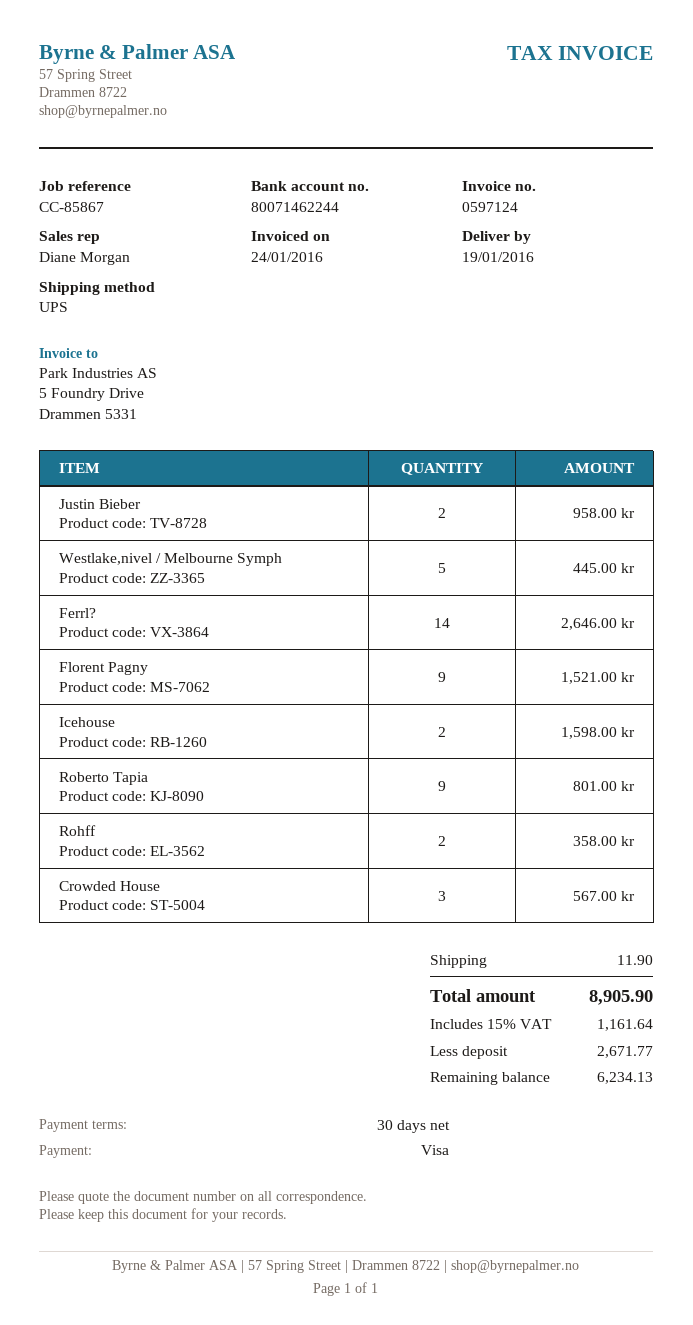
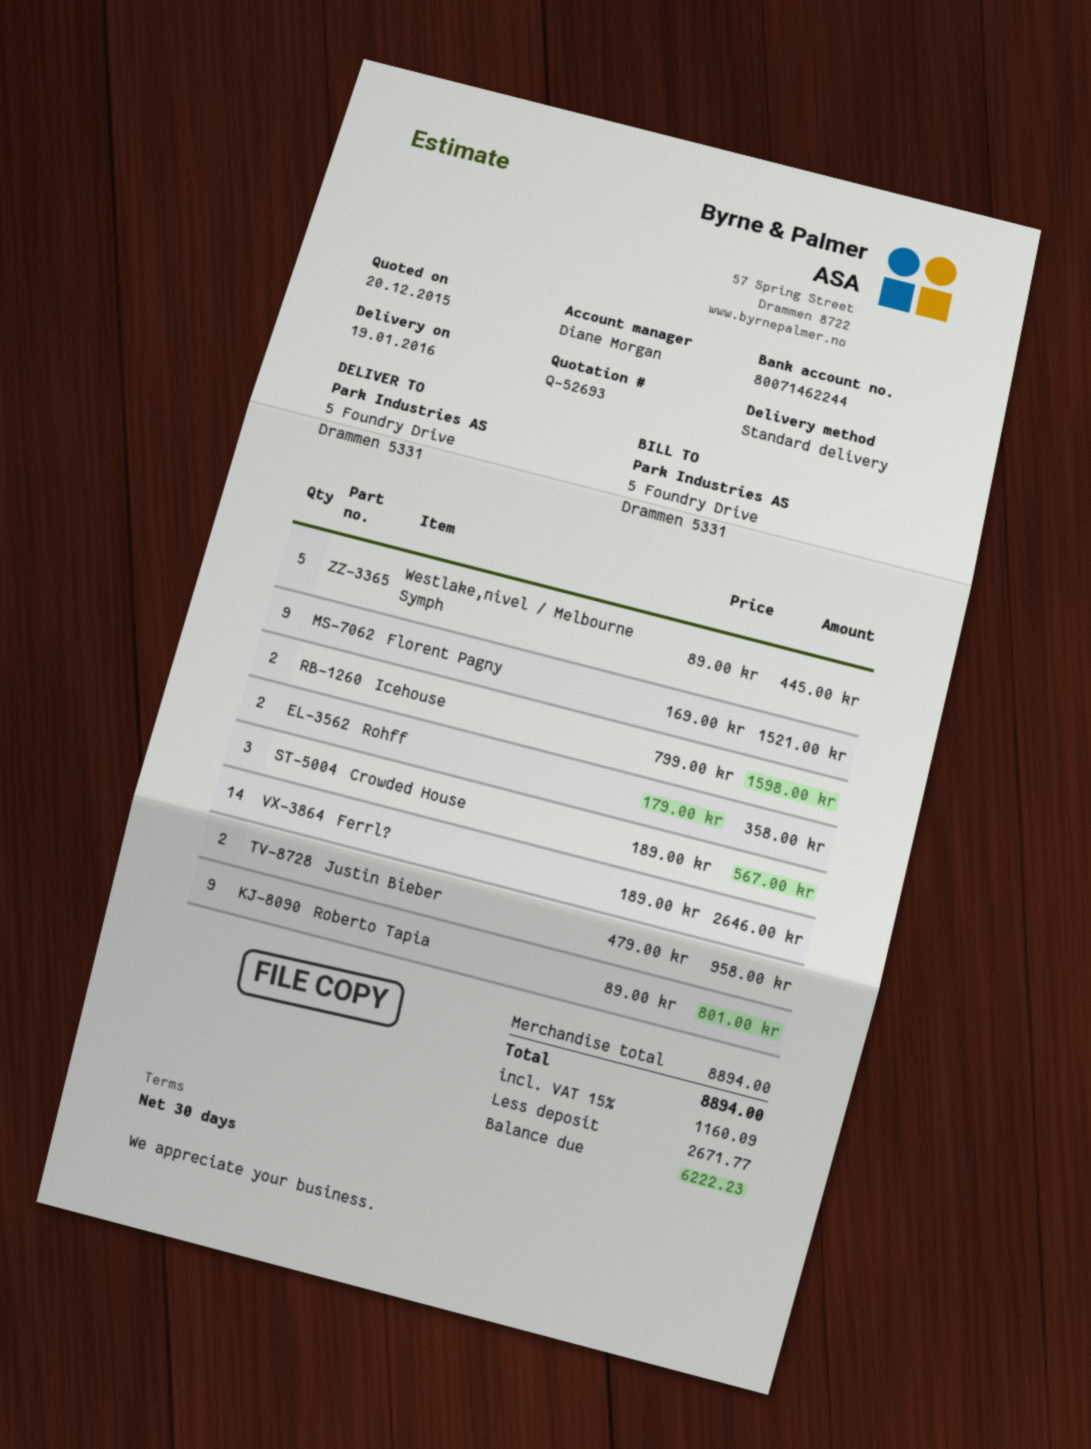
shipping method: UPS -> standard
shipping: 11.90 -> none
tax: 15% = 1161.64 -> 15% = 1160.09
total: 8905.90 -> 8894.00
balance: 6234.13 -> 6222.23

